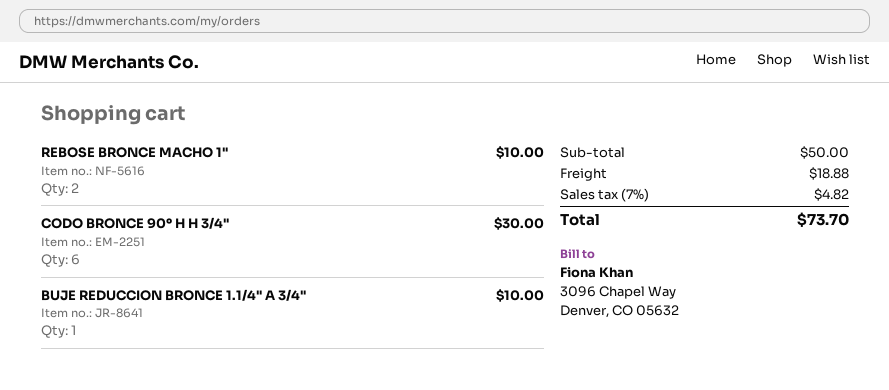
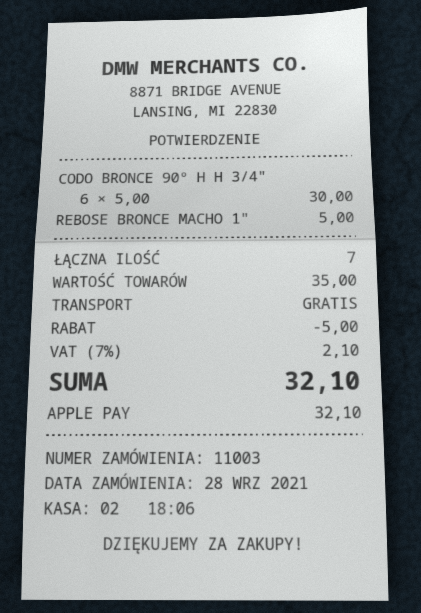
REBOSE BRONCE MACHO 1": 2 for 10.00 -> 1 for 5.00
BUJE REDUCCION BRONCE 1.1/4" A 3/4": 1 for 10.00 -> none
subtotal: 50.00 -> 35.00
discount: none -> 5.00
shipping: 18.88 -> 0.00
tax: 7% = 4.82 -> 7% = 2.10
total: 73.70 -> 32.10

